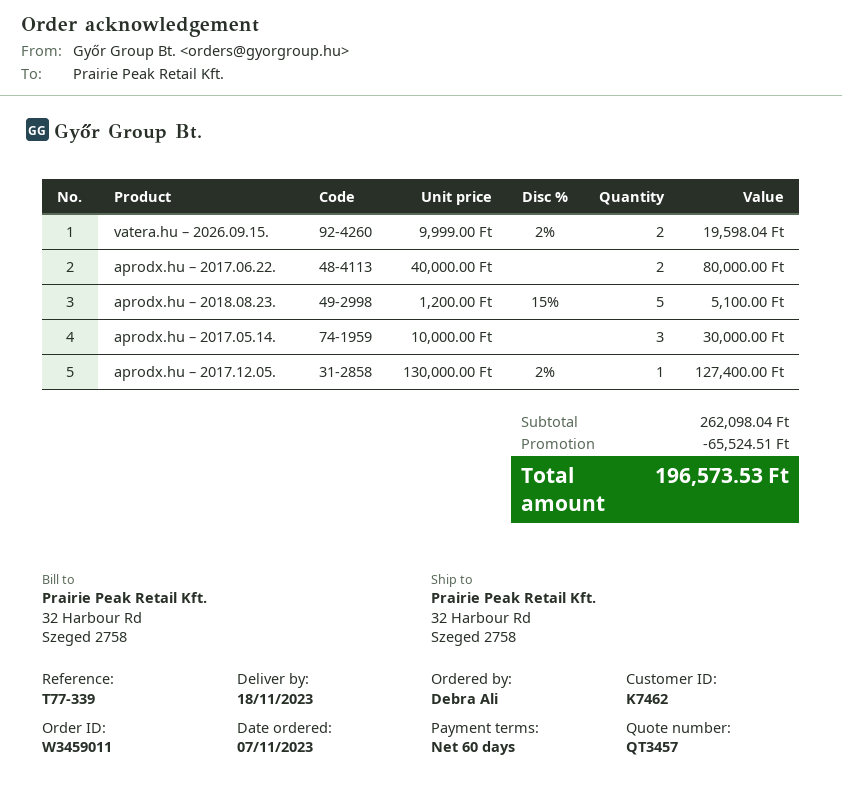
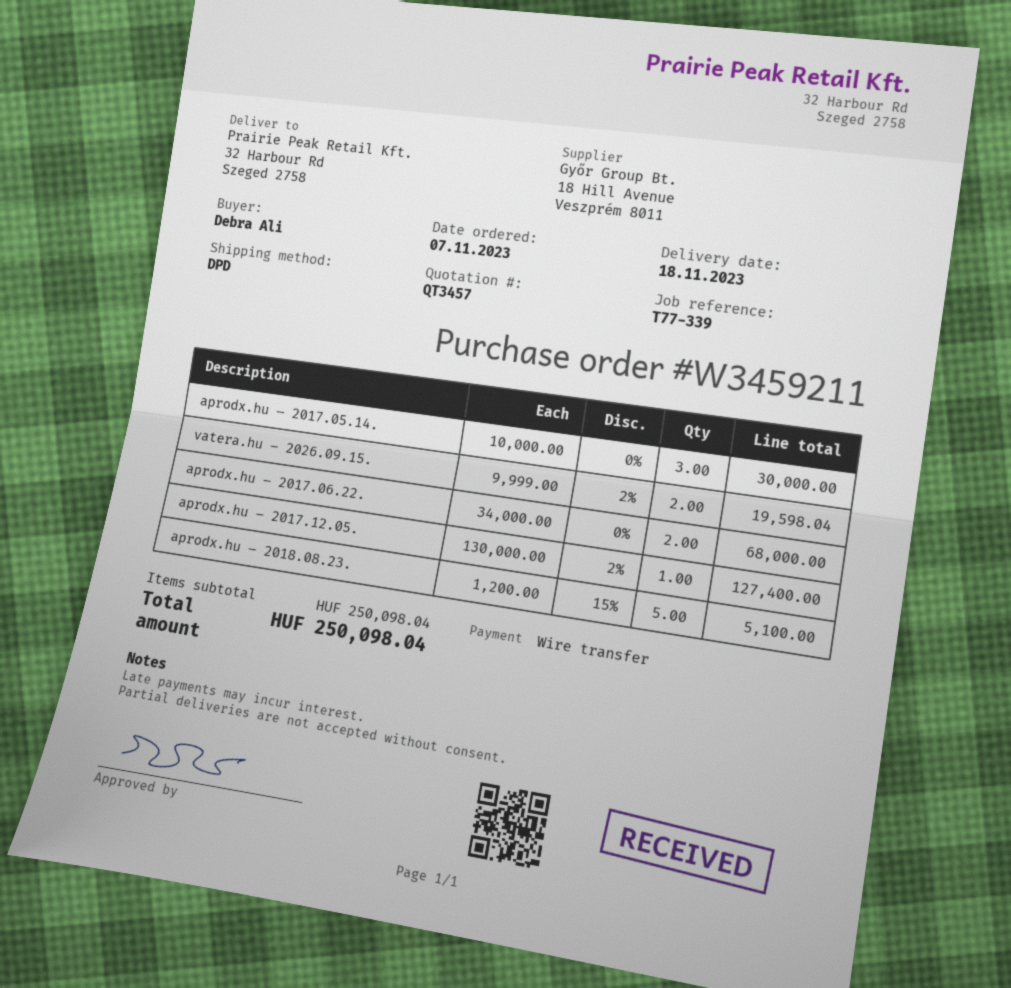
order number: W3459011 -> W3459211
aprodx.hu – 2017.06.22.: 2 x 40000.00 = 80000.00 -> 2 x 34000.00 = 68000.00
subtotal: 262098.04 -> 250098.04
discount: 65524.51 -> none
total: 196573.53 -> 250098.04

